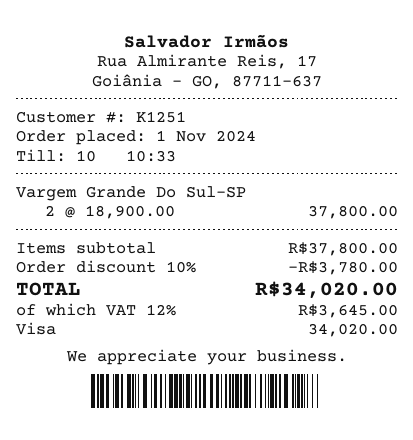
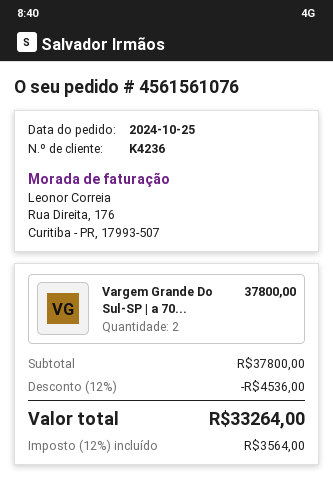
order date: 2024-11-01 -> 2024-10-25
customer number: K1251 -> K4236
discount: 10% = 3780.00 -> 12% = 4536.00
tax: 12% = 3645.00 -> 12% = 3564.00
total: 34020.00 -> 33264.00

